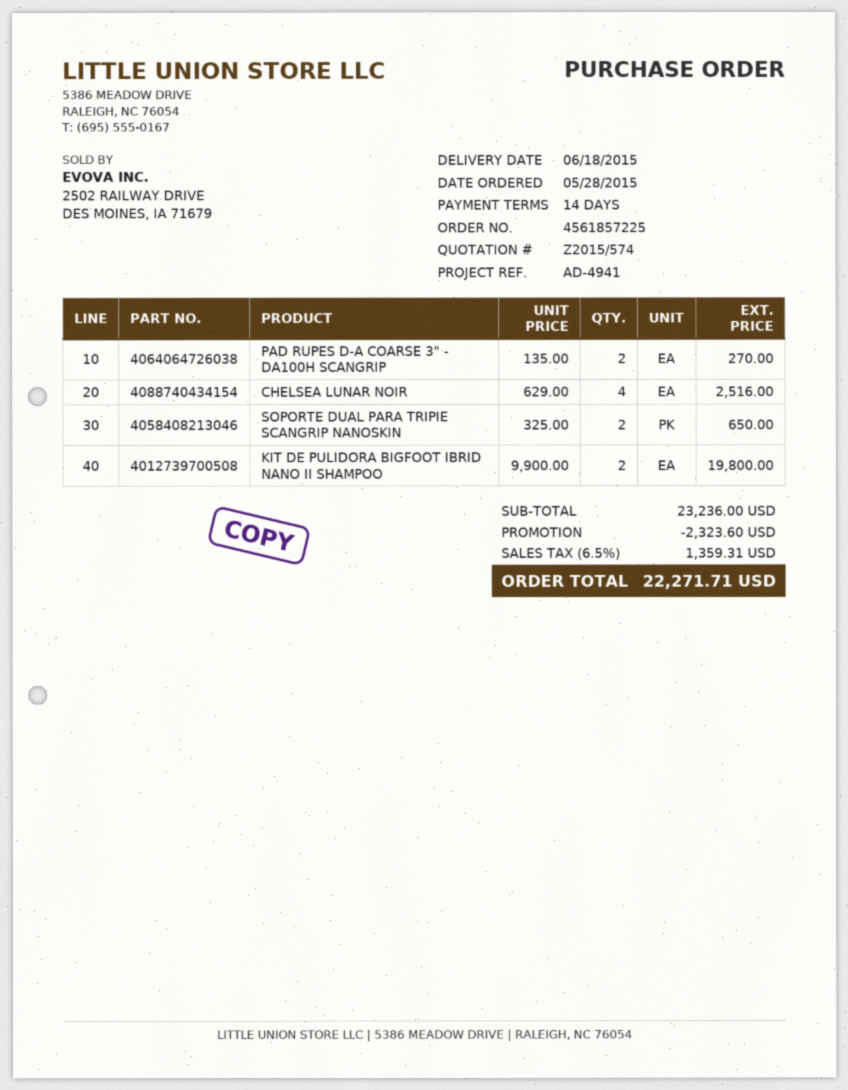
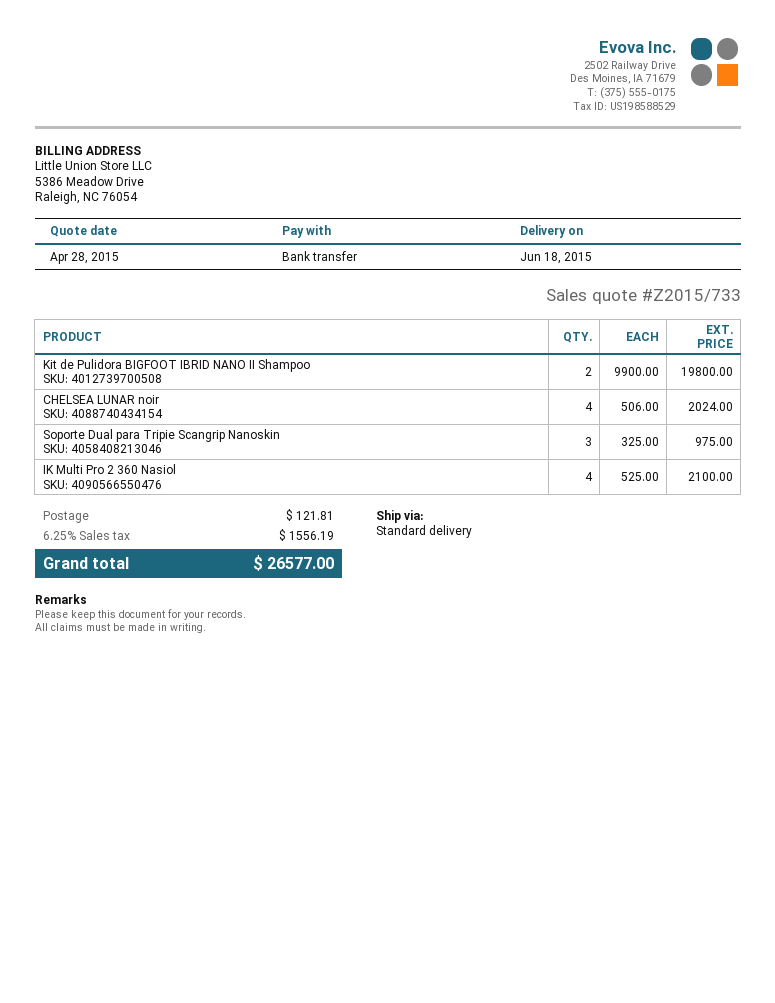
quote number: Z2015/574 -> Z2015/733
PAD RUPES D-A COARSE 3" - DA100H SCANGRIP: 2 x 135.00 = 270.00 -> none
CHELSEA LUNAR NOIR: 4 x 629.00 = 2516.00 -> 4 x 506.00 = 2024.00
SOPORTE DUAL PARA TRIPIE SCANGRIP NANOSKIN: 2 x 325.00 = 650.00 -> 3 x 325.00 = 975.00
IK Multi Pro 2 360 Nasiol: none -> 4 x 525.00 = 2100.00
discount: 2323.60 -> none
shipping: none -> 121.81
tax: 6.5% = 1359.31 -> 6.25% = 1556.19
total: 22271.71 -> 26577.00

